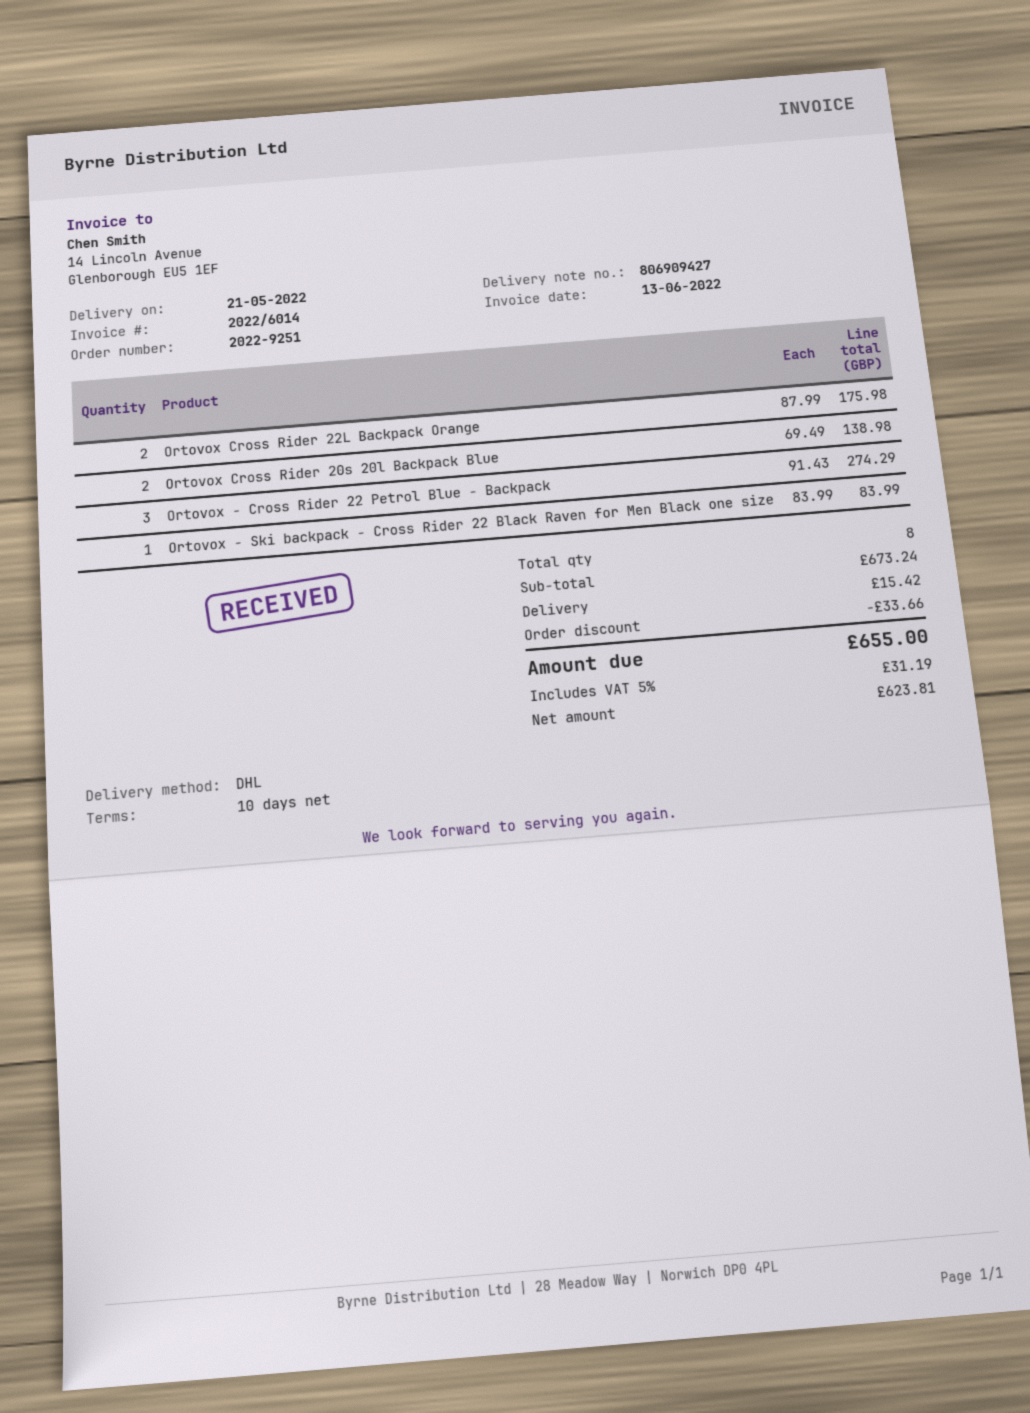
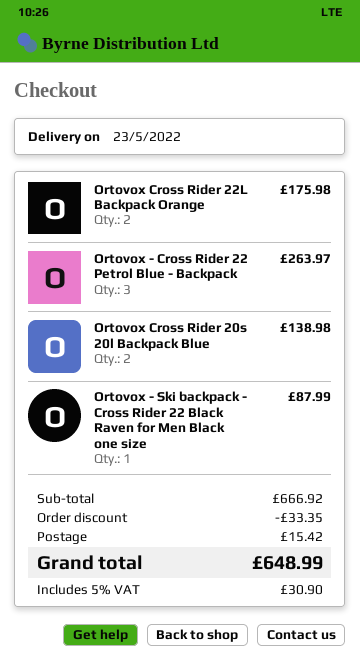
delivery date: 2022-05-21 -> 2022-05-23
Ortovox - Cross Rider 22 Petrol Blue - Backpack: 3 for 274.29 -> 3 for 263.97
Ortovox - Ski backpack - Cross Rider 22 Black Raven for Men Black one size: 1 for 83.99 -> 1 for 87.99
subtotal: 673.24 -> 666.92
discount: 33.66 -> 33.35
tax: 5% = 31.19 -> 5% = 30.90
total: 655.00 -> 648.99

